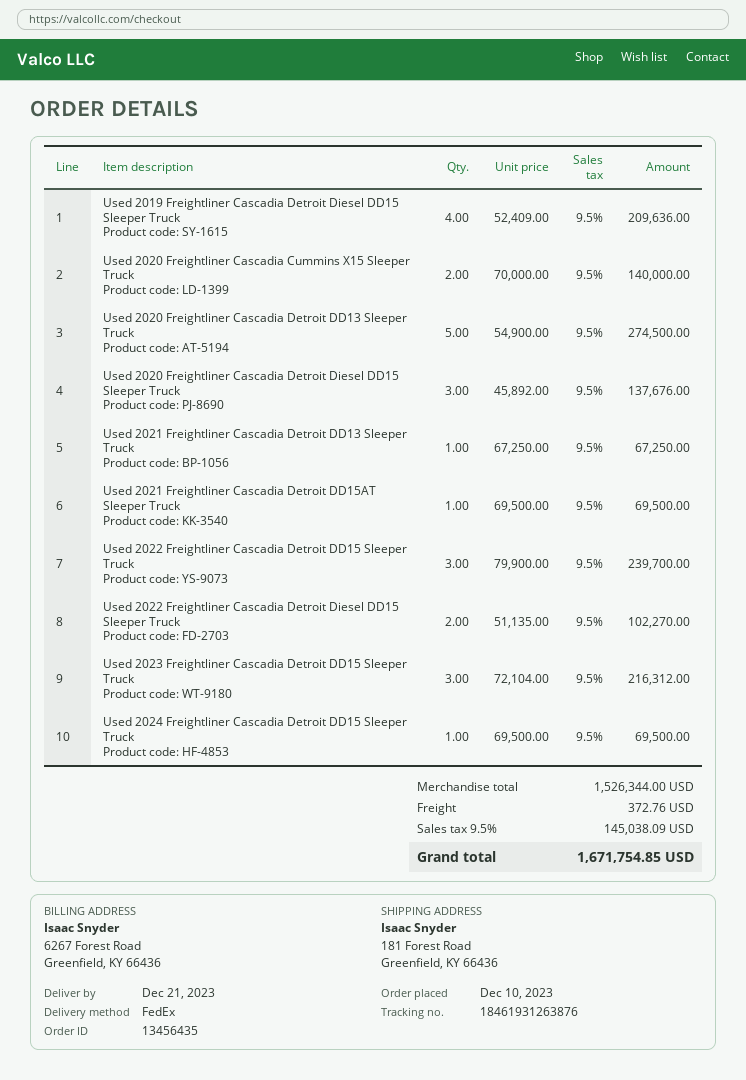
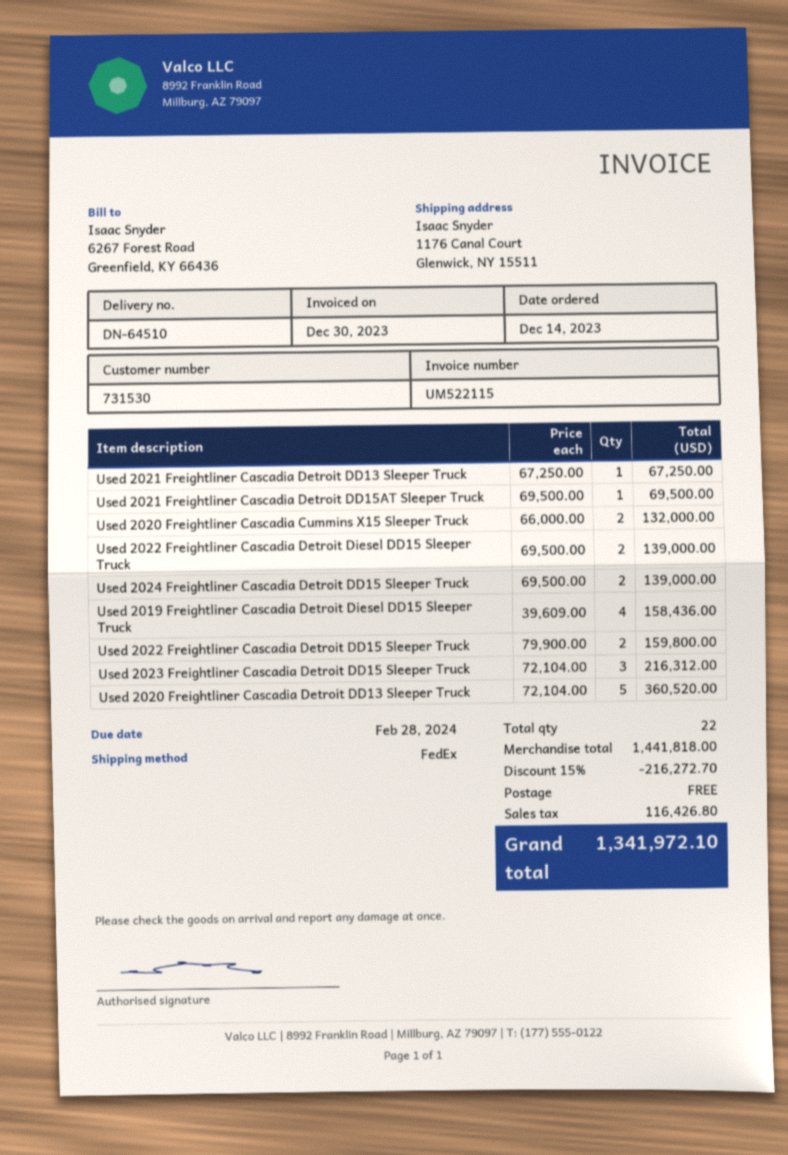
order date: 2023-12-10 -> 2023-12-14
ship to: 181 Forest Road, Greenfield, KY 66436 -> 1176 Canal Court, Glenwick, NY 15511
Used 2019 Freightliner Cascadia Detroit Diesel DD15 Sleeper Truck: 4 x 52409.00 = 209636.00 -> 4 x 39609.00 = 158436.00
Used 2020 Freightliner Cascadia Cummins X15 Sleeper Truck: 2 x 70000.00 = 140000.00 -> 2 x 66000.00 = 132000.00
Used 2020 Freightliner Cascadia Detroit DD13 Sleeper Truck: 5 x 54900.00 = 274500.00 -> 5 x 72104.00 = 360520.00
Used 2020 Freightliner Cascadia Detroit Diesel DD15 Sleeper Truck: 3 x 45892.00 = 137676.00 -> none
Used 2022 Freightliner Cascadia Detroit DD15 Sleeper Truck: 3 x 79900.00 = 239700.00 -> 2 x 79900.00 = 159800.00
Used 2022 Freightliner Cascadia Detroit Diesel DD15 Sleeper Truck: 2 x 51135.00 = 102270.00 -> 2 x 69500.00 = 139000.00
Used 2024 Freightliner Cascadia Detroit DD15 Sleeper Truck: 1 x 69500.00 = 69500.00 -> 2 x 69500.00 = 139000.00
subtotal: 1526344.00 -> 1441818.00
discount: none -> 15% = 216272.70
shipping: 372.76 -> 0.00
tax: 145038.09 -> 116426.80
total: 1671754.85 -> 1341972.10

